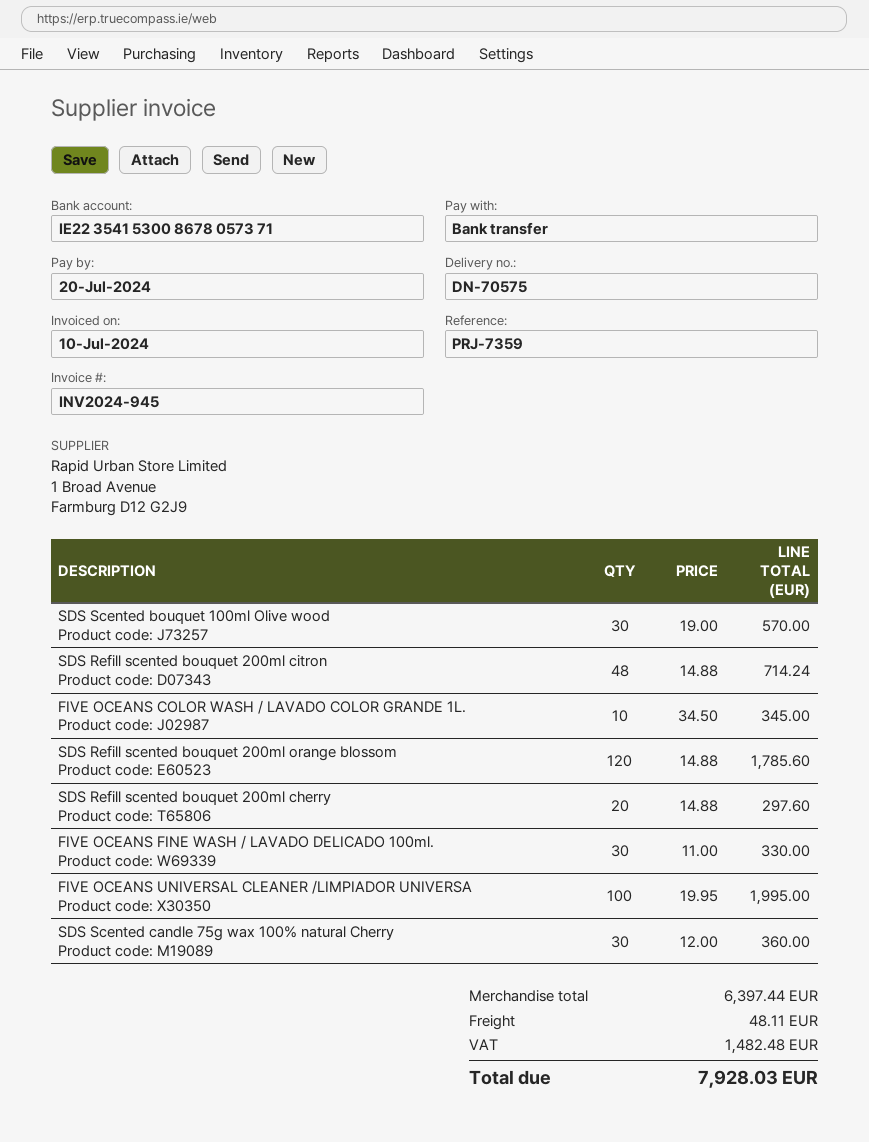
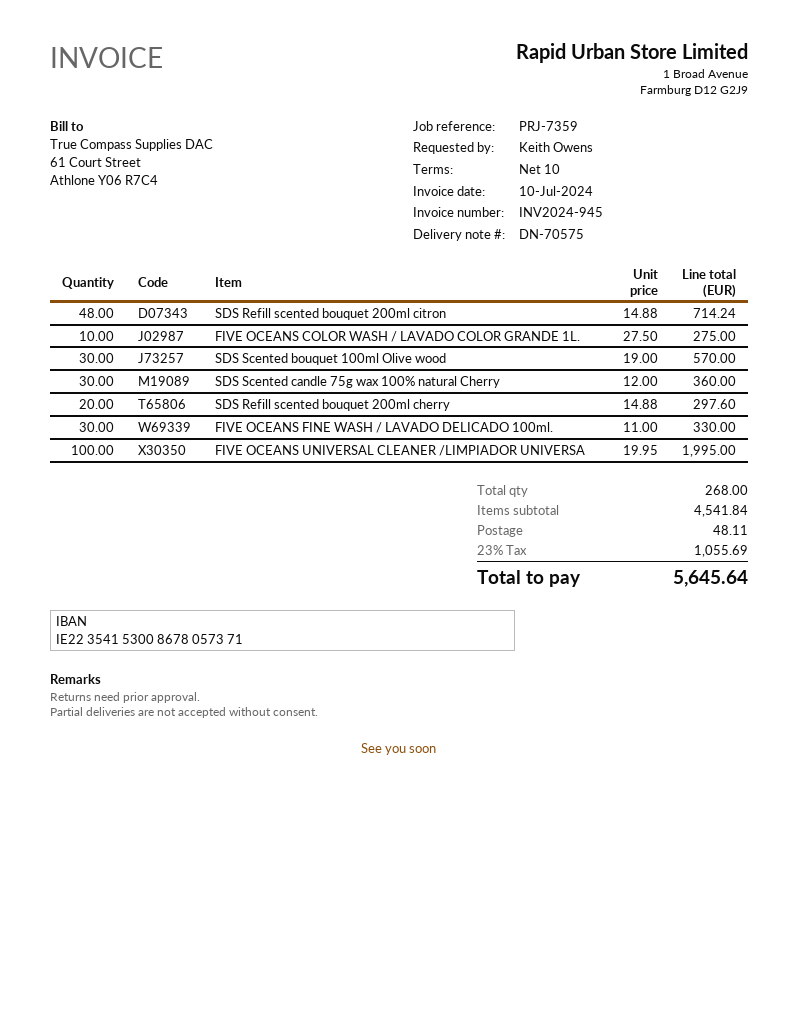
FIVE OCEANS COLOR WASH / LAVADO COLOR GRANDE 1L.: 10 x 34.50 = 345.00 -> 10 x 27.50 = 275.00
SDS Refill scented bouquet 200ml orange blossom: 120 x 14.88 = 1785.60 -> none
subtotal: 6397.44 -> 4541.84
tax: 1482.48 -> 1055.69
total: 7928.03 -> 5645.64

